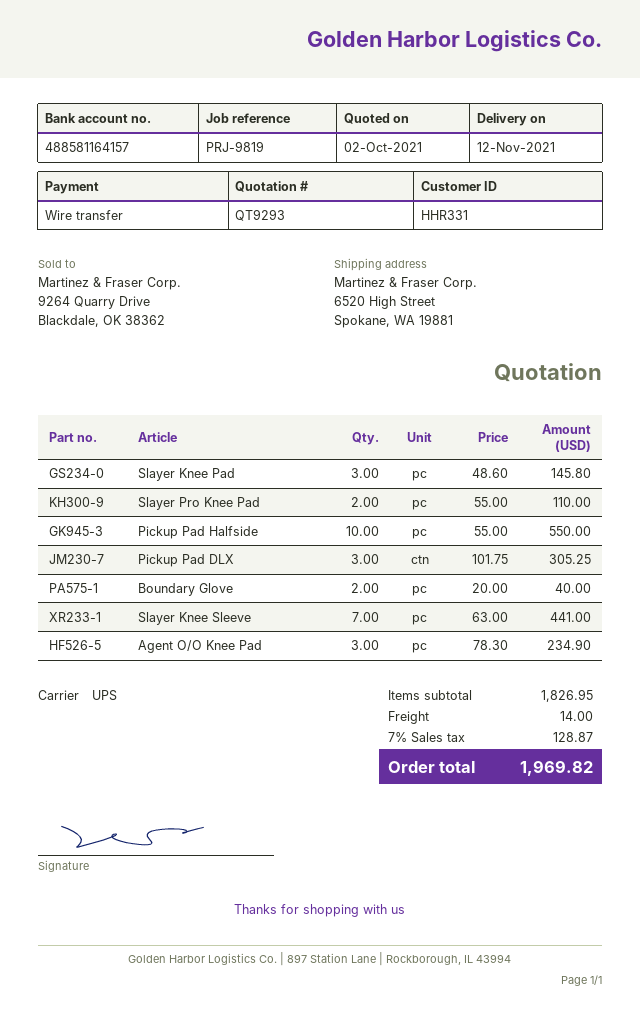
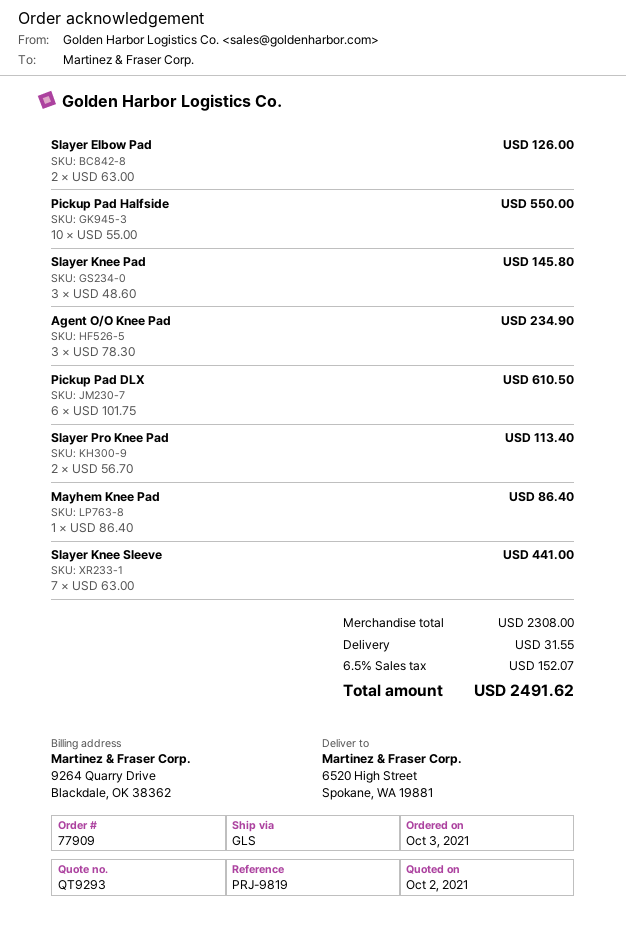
shipping method: UPS -> GLS
Slayer Pro Knee Pad: 2 x 55.00 = 110.00 -> 2 x 56.70 = 113.40
Pickup Pad DLX: 3 x 101.75 = 305.25 -> 6 x 101.75 = 610.50
Boundary Glove: 2 x 20.00 = 40.00 -> none
Slayer Elbow Pad: none -> 2 x 63.00 = 126.00
Mayhem Knee Pad: none -> 1 x 86.40 = 86.40
subtotal: 1826.95 -> 2308.00
shipping: 14.00 -> 31.55
tax: 7% = 128.87 -> 6.5% = 152.07
total: 1969.82 -> 2491.62

